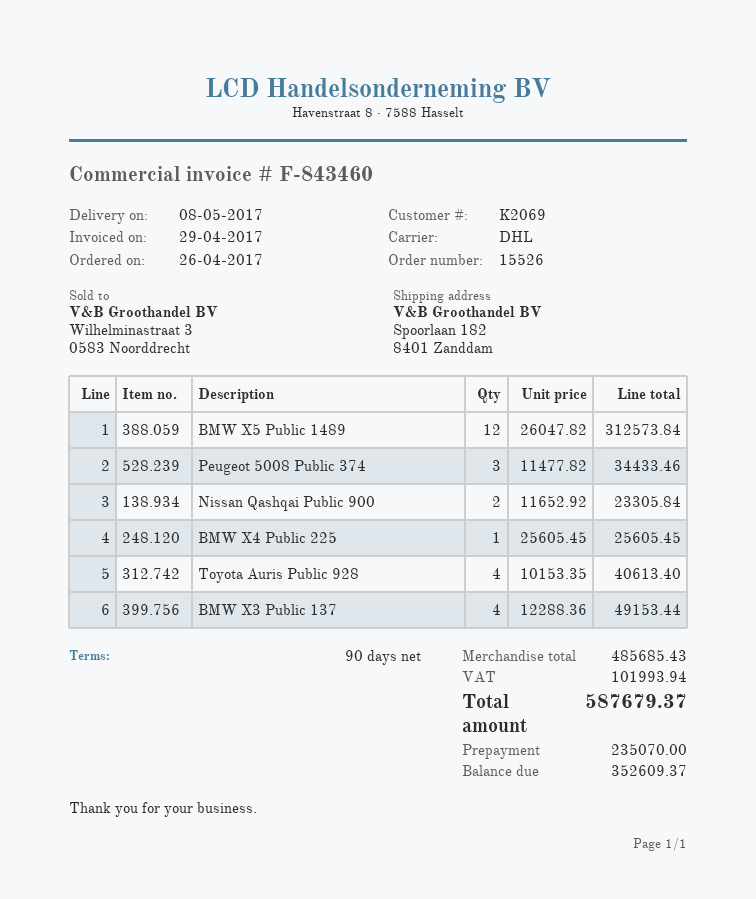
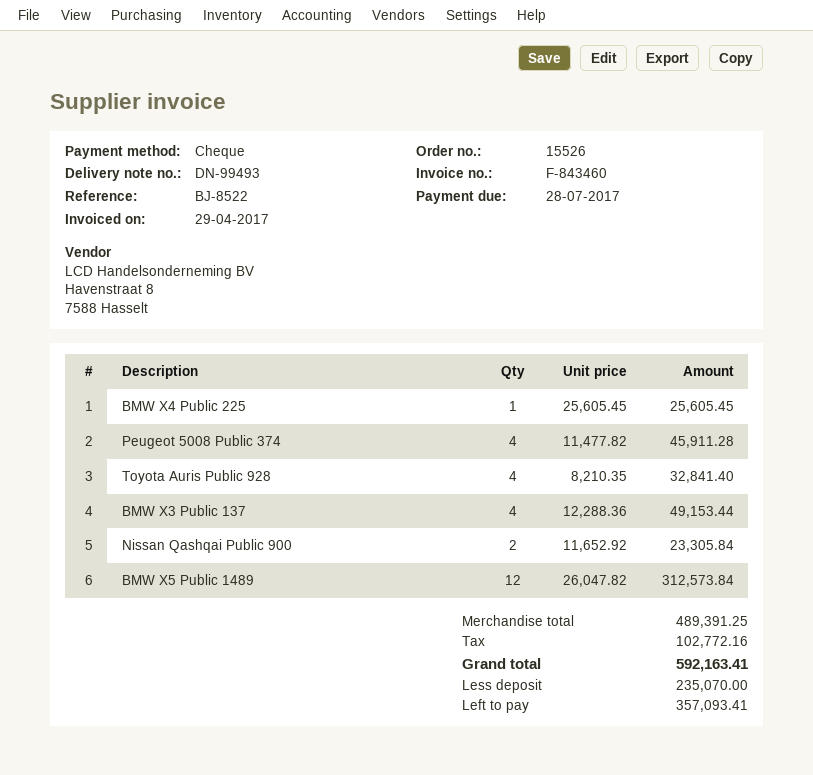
Peugeot 5008 Public 374: 3 x 11477.82 = 34433.46 -> 4 x 11477.82 = 45911.28
Toyota Auris Public 928: 4 x 10153.35 = 40613.40 -> 4 x 8210.35 = 32841.40
subtotal: 485685.43 -> 489391.25
tax: 101993.94 -> 102772.16
total: 587679.37 -> 592163.41
balance: 352609.37 -> 357093.41

